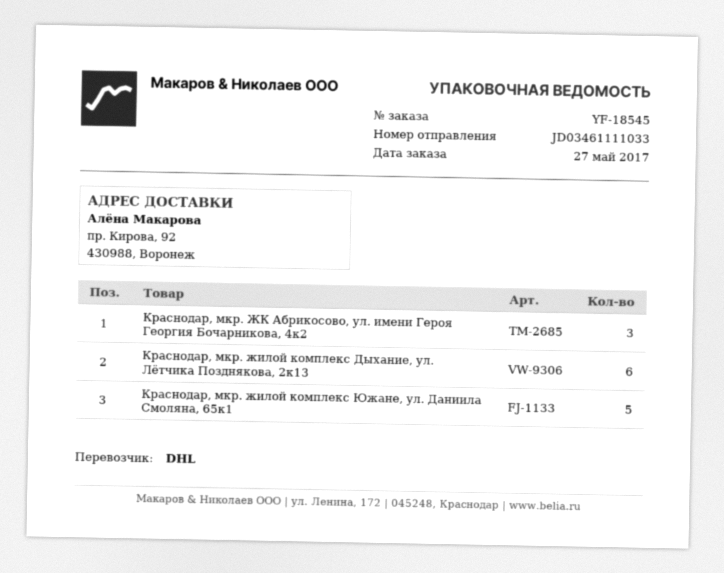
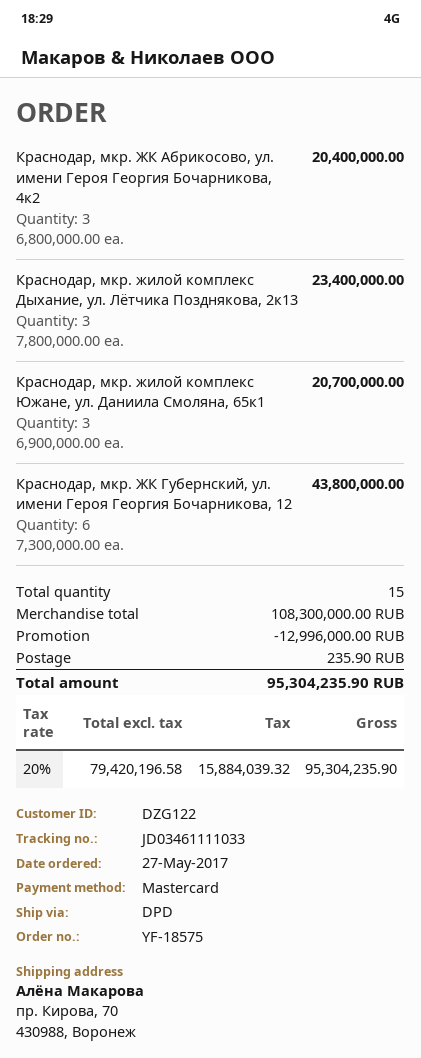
order number: YF-18545 -> YF-18575
shipping method: DHL -> DPD
ship to: пр. Кирова, 92, 430988, Воронеж -> пр. Кирова, 70, 430988, Воронеж
Краснодар, мкр. жилой комплекс Дыхание, ул. Лётчика Позднякова, 2к13: 6 -> 3
Краснодар, мкр. жилой комплекс Южане, ул. Даниила Смоляна, 65к1: 5 -> 3
Краснодар, мкр. ЖК Губернский, ул. имени Героя Георгия Бочарникова, 12: none -> 6

